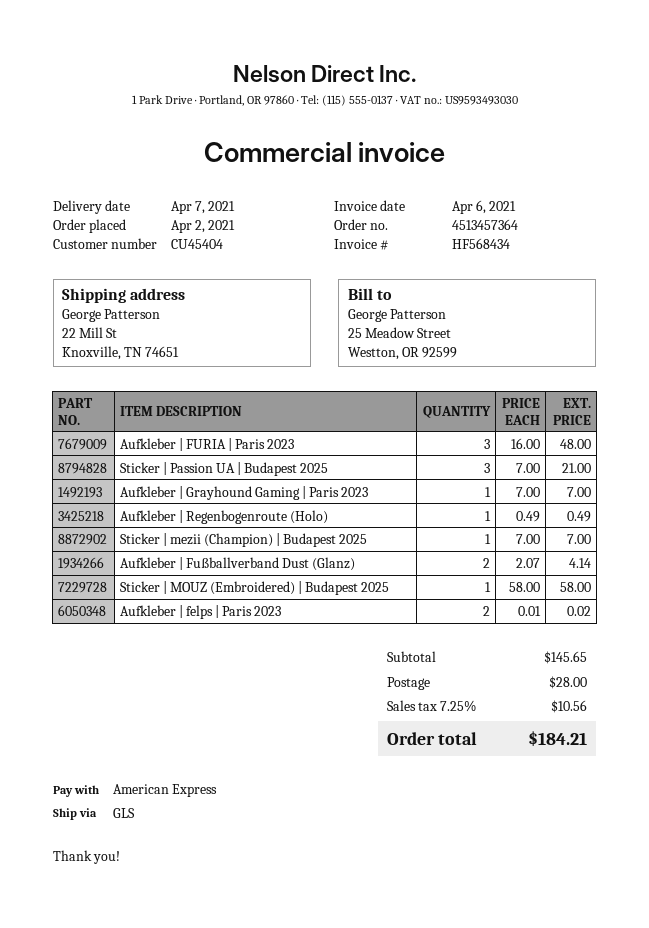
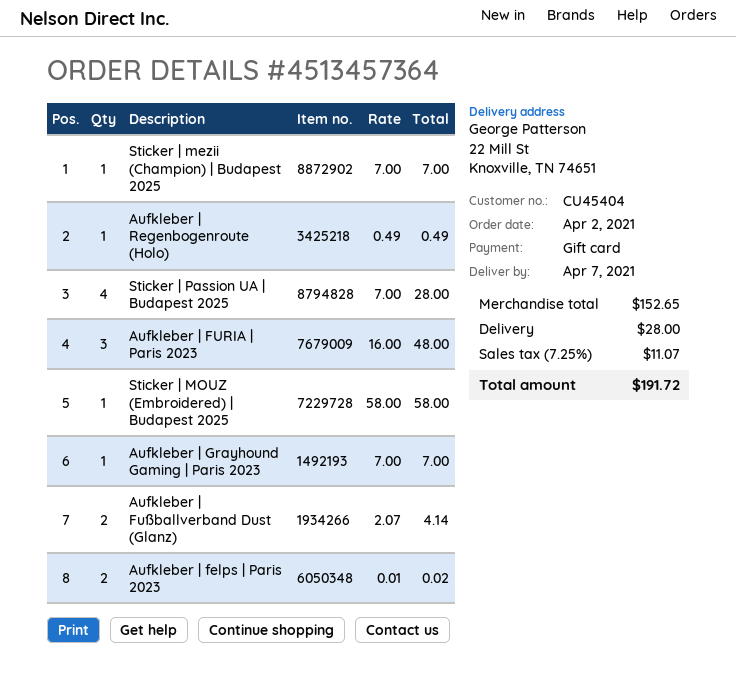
payment method: American Express -> gift card
Sticker | Passion UA | Budapest 2025: 3 x 7.00 = 21.00 -> 4 x 7.00 = 28.00
subtotal: 145.65 -> 152.65
tax: 7.25% = 10.56 -> 7.25% = 11.07
total: 184.21 -> 191.72

